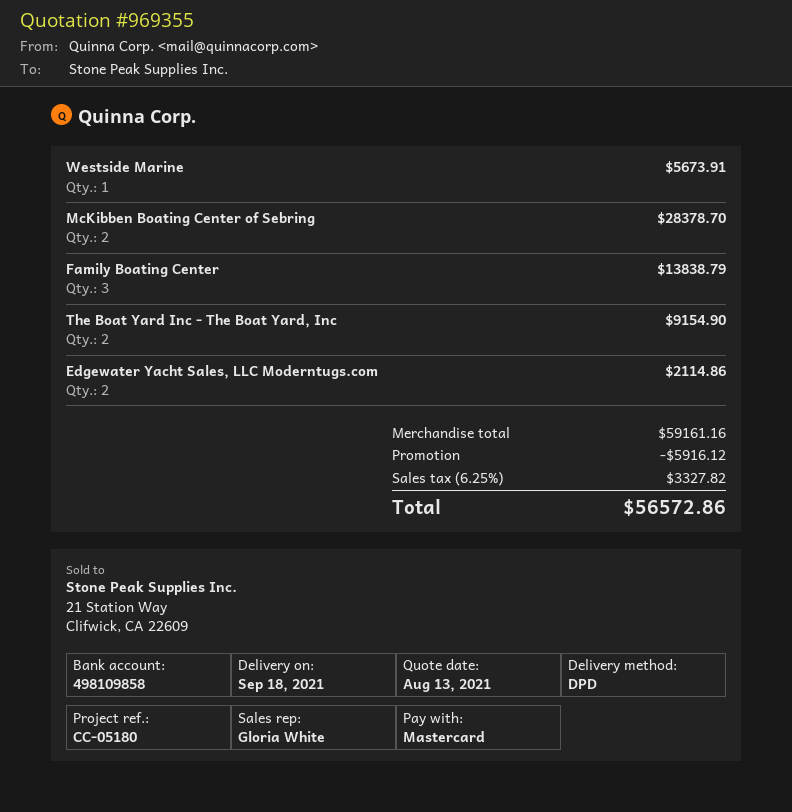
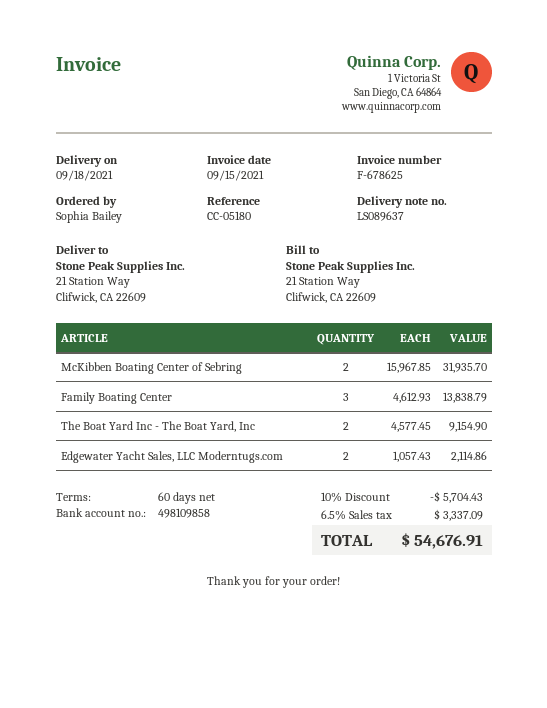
Westside Marine: 1 for 5673.91 -> none
McKibben Boating Center of Sebring: 2 for 28378.70 -> 2 for 31935.70
discount: 5916.12 -> 5704.43
tax: 6.25% = 3327.82 -> 6.5% = 3337.09
total: 56572.86 -> 54676.91

